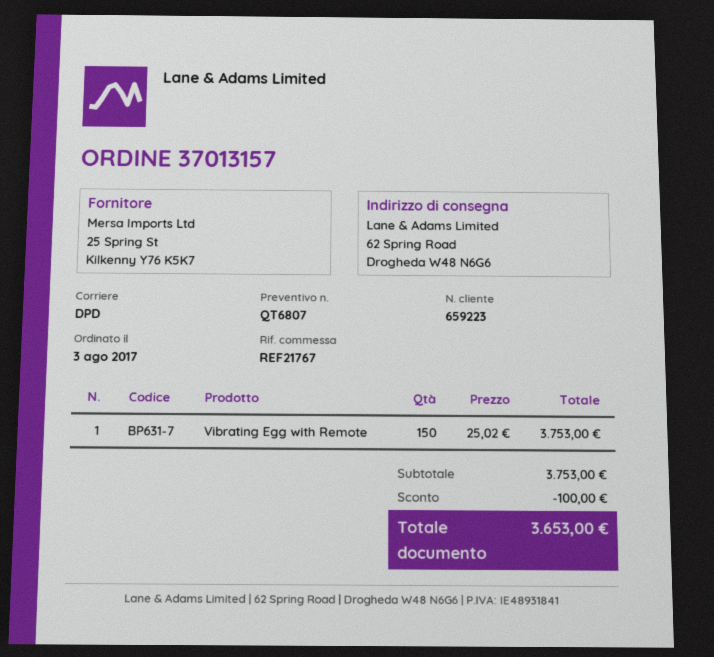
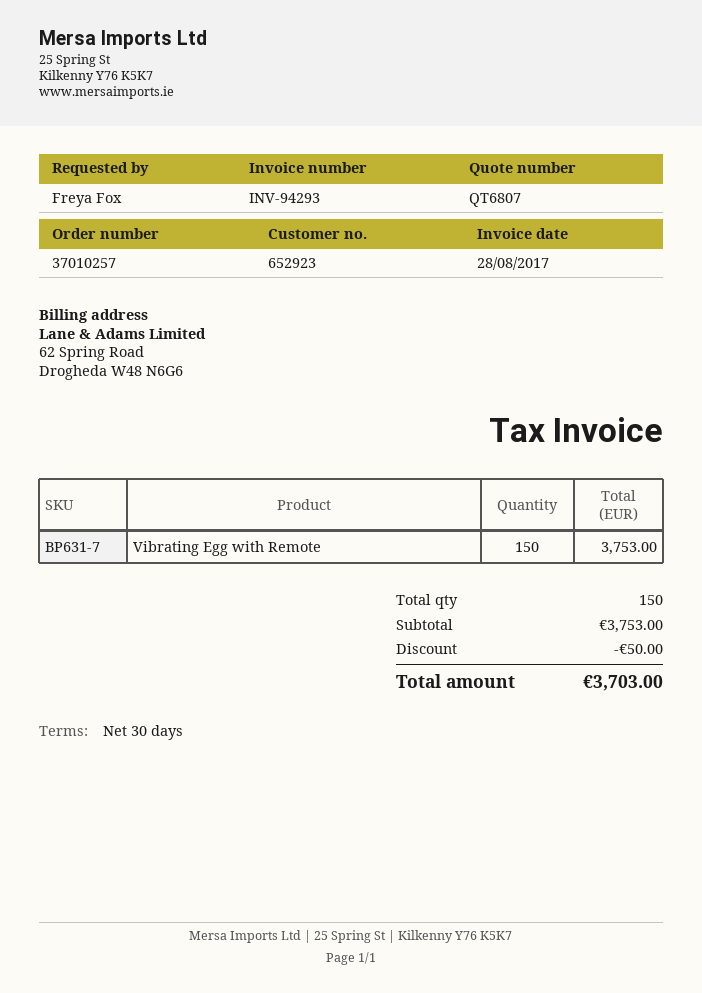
order number: 37013157 -> 37010257
customer number: 659223 -> 652923
discount: 100.00 -> 50.00
total: 3653.00 -> 3703.00

